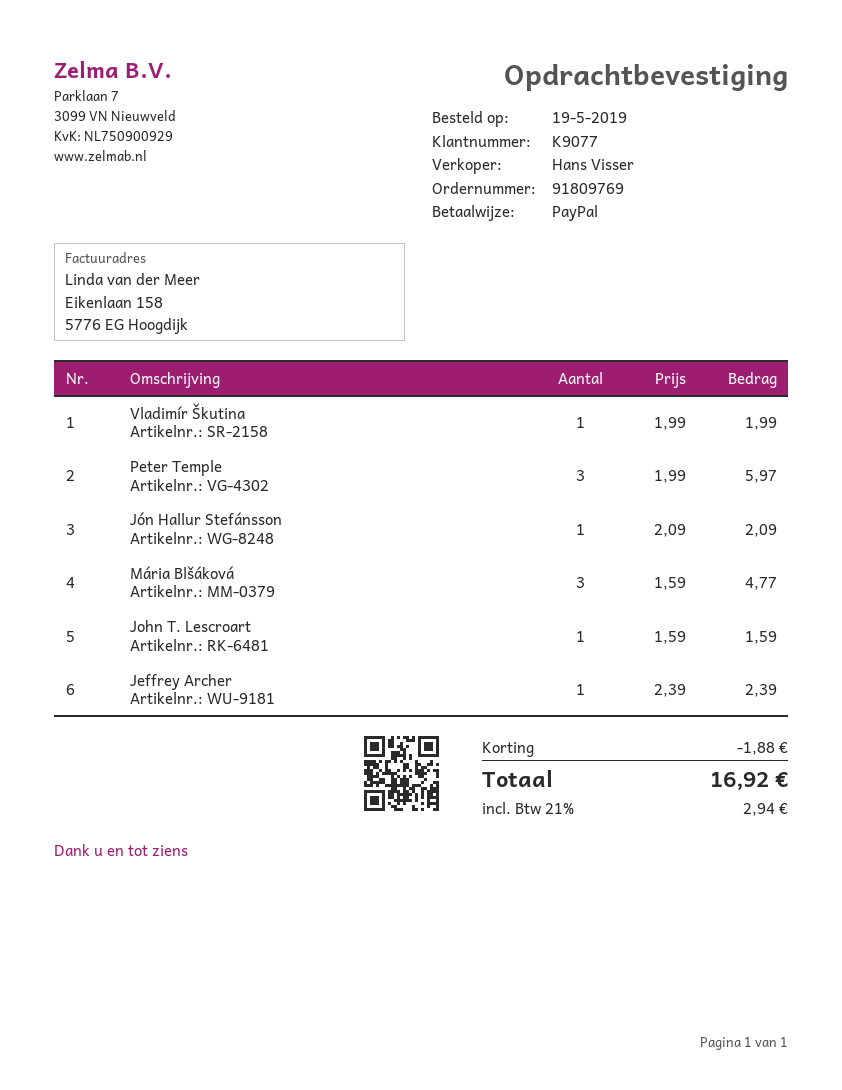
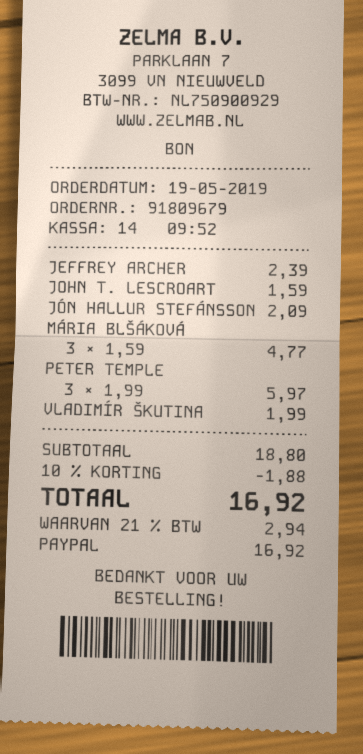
order number: 91809769 -> 91809679

